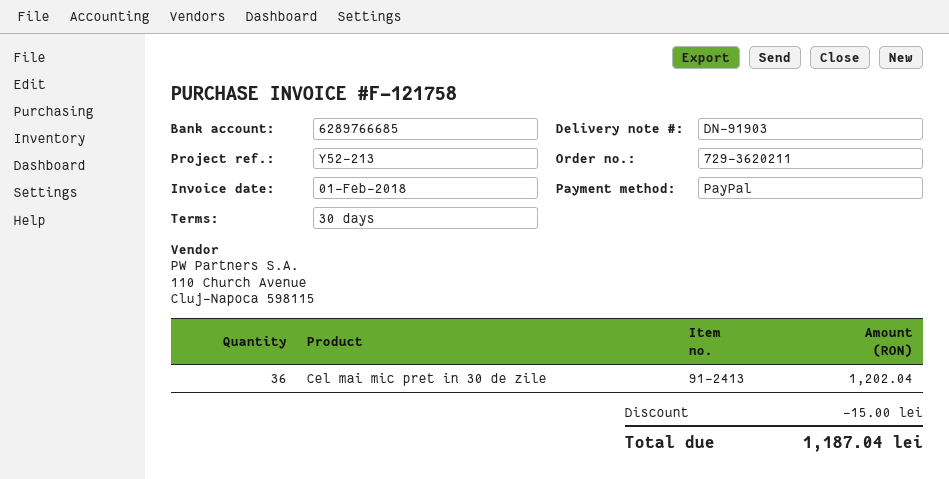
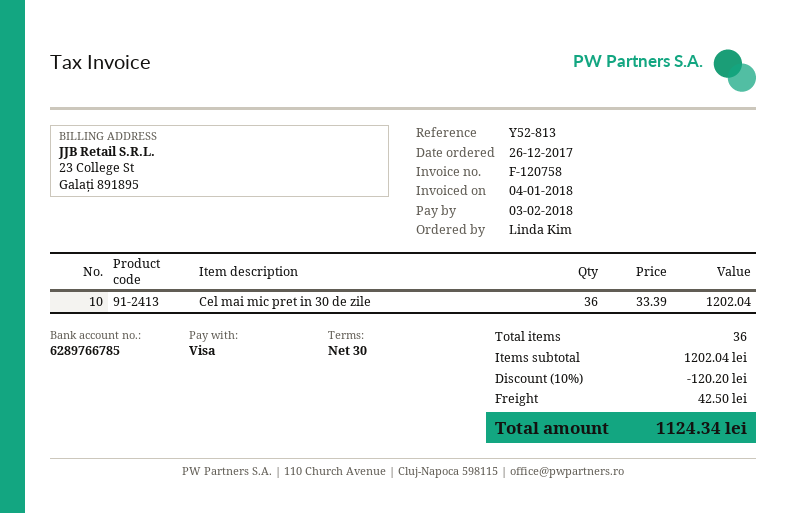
invoice number: F-121758 -> F-120758
invoice date: 2018-02-01 -> 2018-01-04
reference: Y52-213 -> Y52-813
payment method: PayPal -> Visa
bank account: 6289766685 -> 6289766785
discount: 15.00 -> 120.20
shipping: none -> 42.50
total: 1187.04 -> 1124.34

